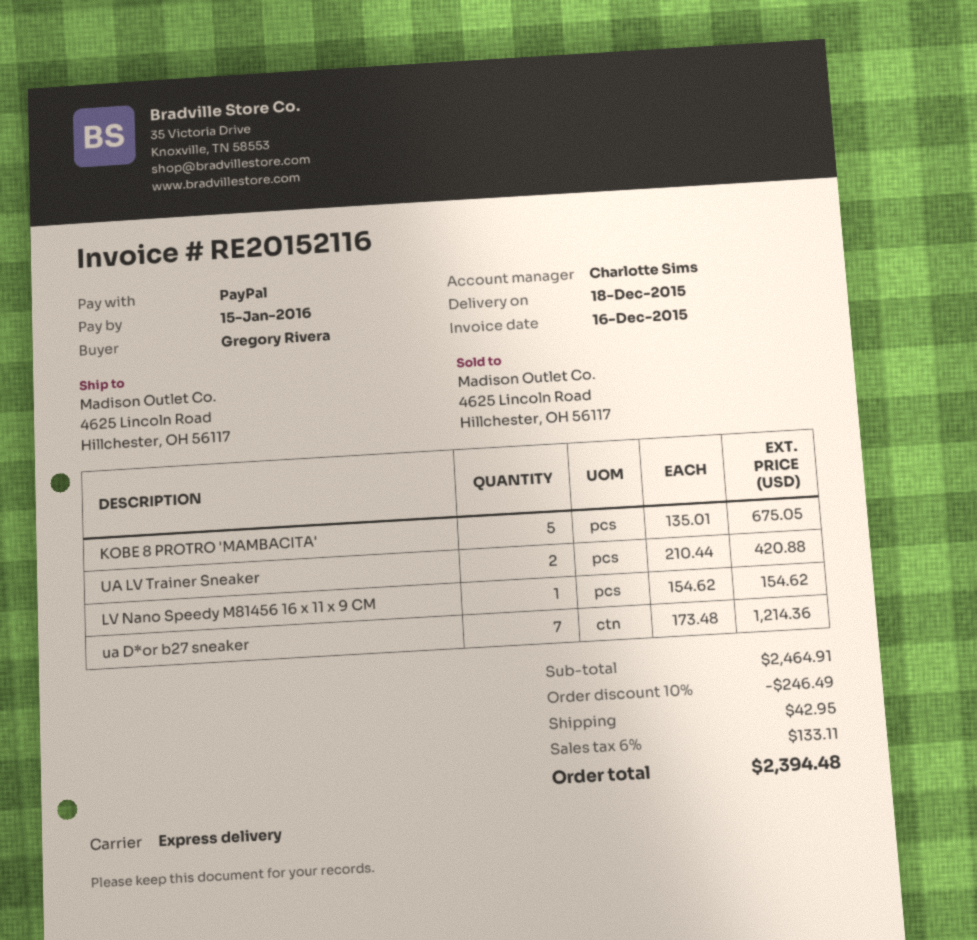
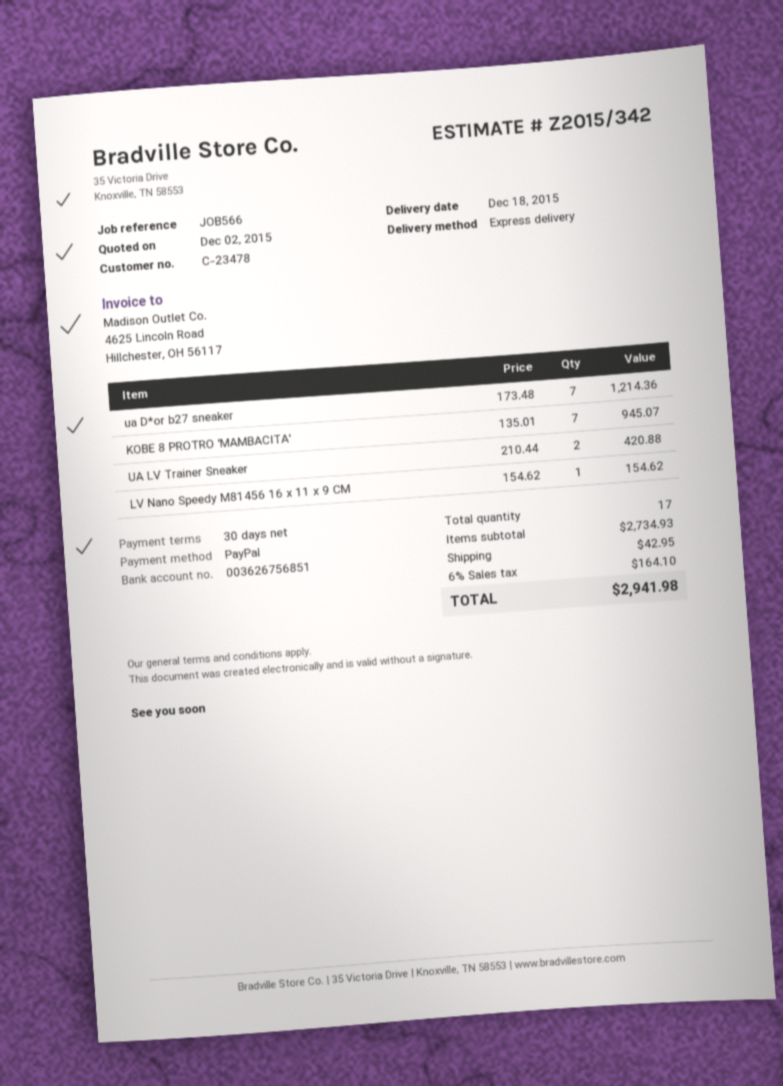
KOBE 8 PROTRO 'MAMBACITA': 5 x 135.01 = 675.05 -> 7 x 135.01 = 945.07
subtotal: 2464.91 -> 2734.93
discount: 10% = 246.49 -> none
tax: 6% = 133.11 -> 6% = 164.10
total: 2394.48 -> 2941.98

